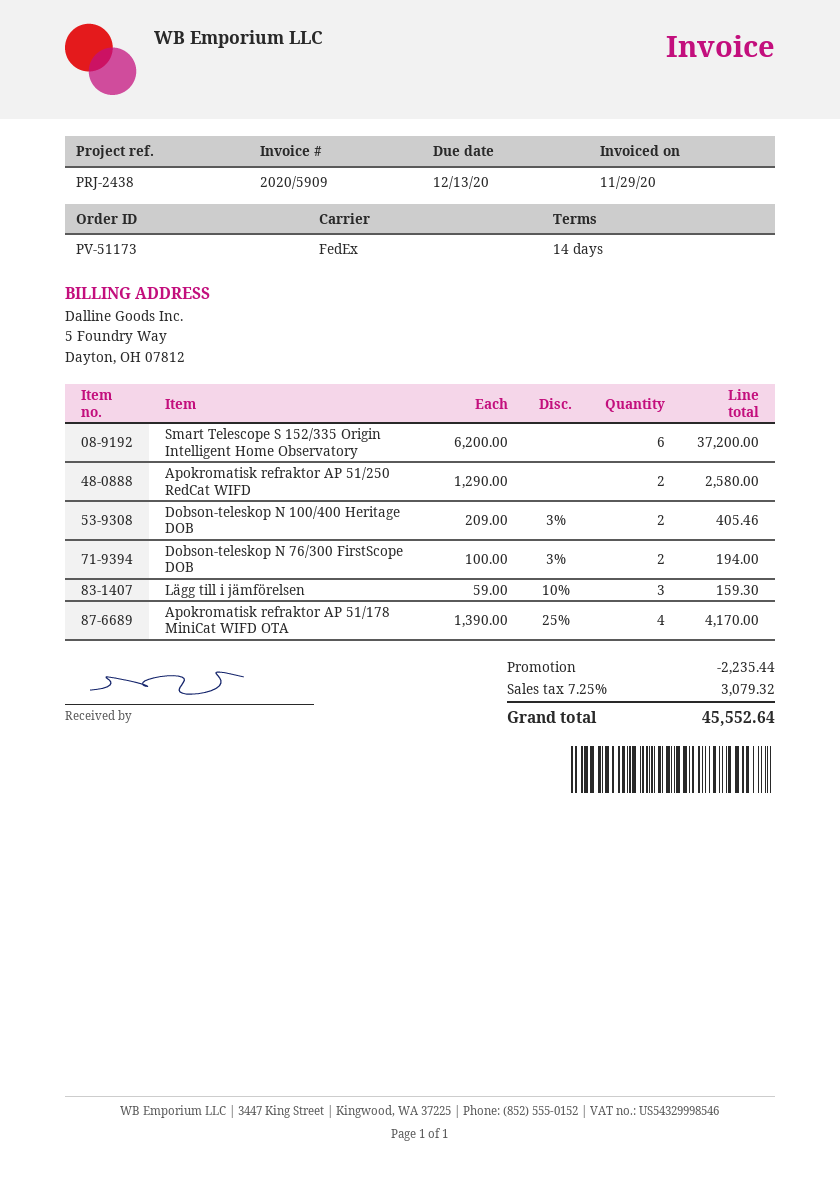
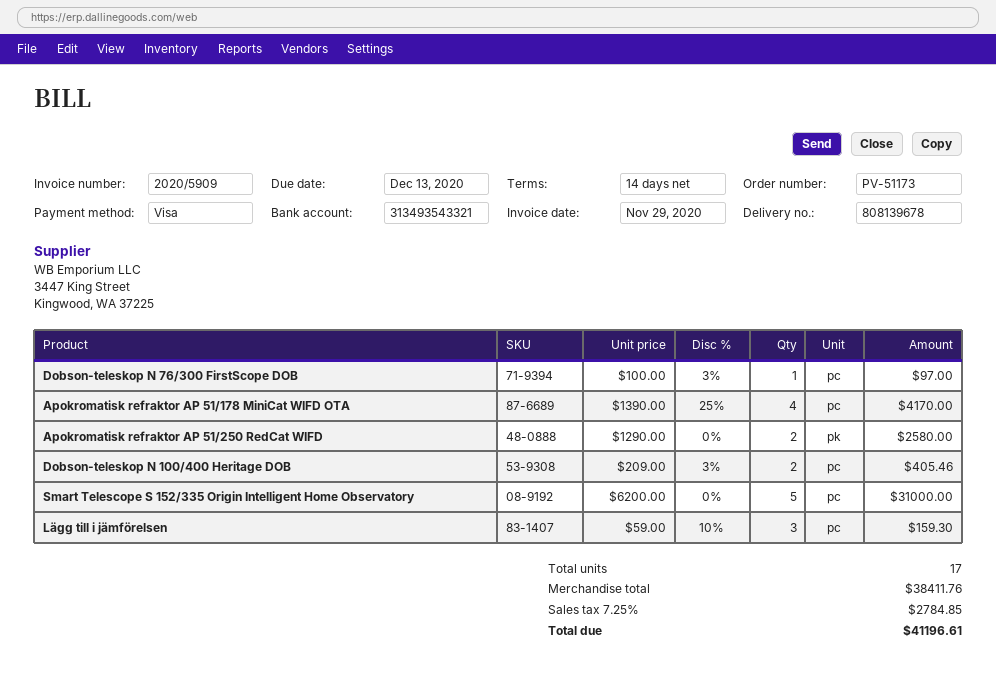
Smart Telescope S 152/335 Origin Intelligent Home Observatory: 6 x 6200.00 = 37200.00 -> 5 x 6200.00 = 31000.00
Dobson-teleskop N 76/300 FirstScope DOB: 2 x 100.00 - 3% = 194.00 -> 1 x 100.00 - 3% = 97.00
discount: 2235.44 -> none
tax: 7.25% = 3079.32 -> 7.25% = 2784.85
total: 45552.64 -> 41196.61

